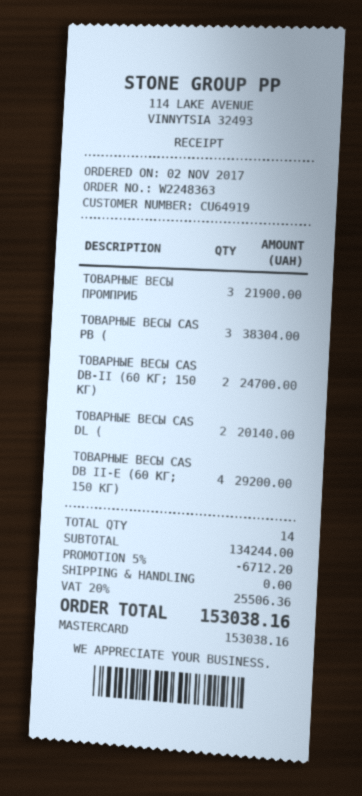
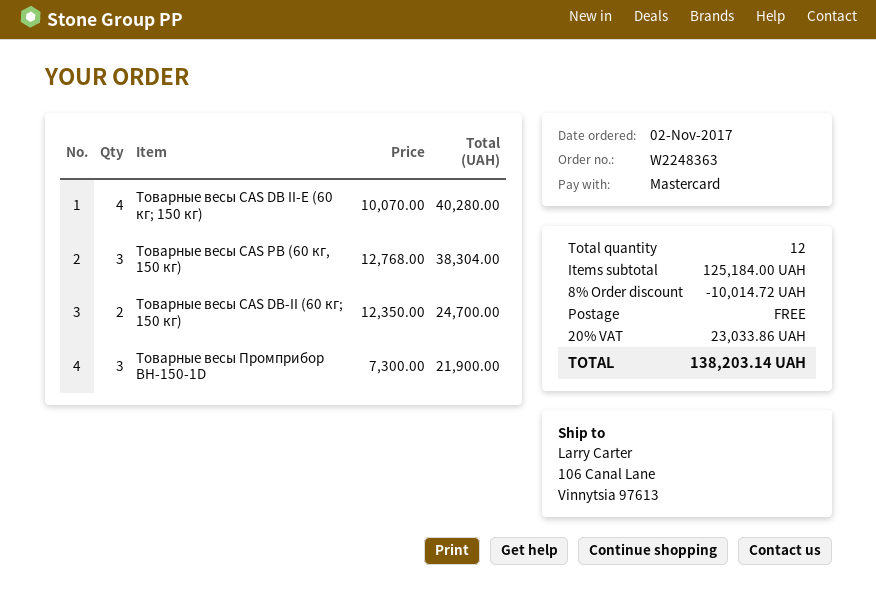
ТОВАРНЫЕ ВЕСЫ CAS DL (: 2 for 20140.00 -> none
ТОВАРНЫЕ ВЕСЫ CAS DB II-E (60 КГ; 150 КГ): 4 for 29200.00 -> 4 for 40280.00
total quantity: 14 -> 12
subtotal: 134244.00 -> 125184.00
discount: 5% = 6712.20 -> 8% = 10014.72
tax: 20% = 25506.36 -> 20% = 23033.86
total: 153038.16 -> 138203.14

